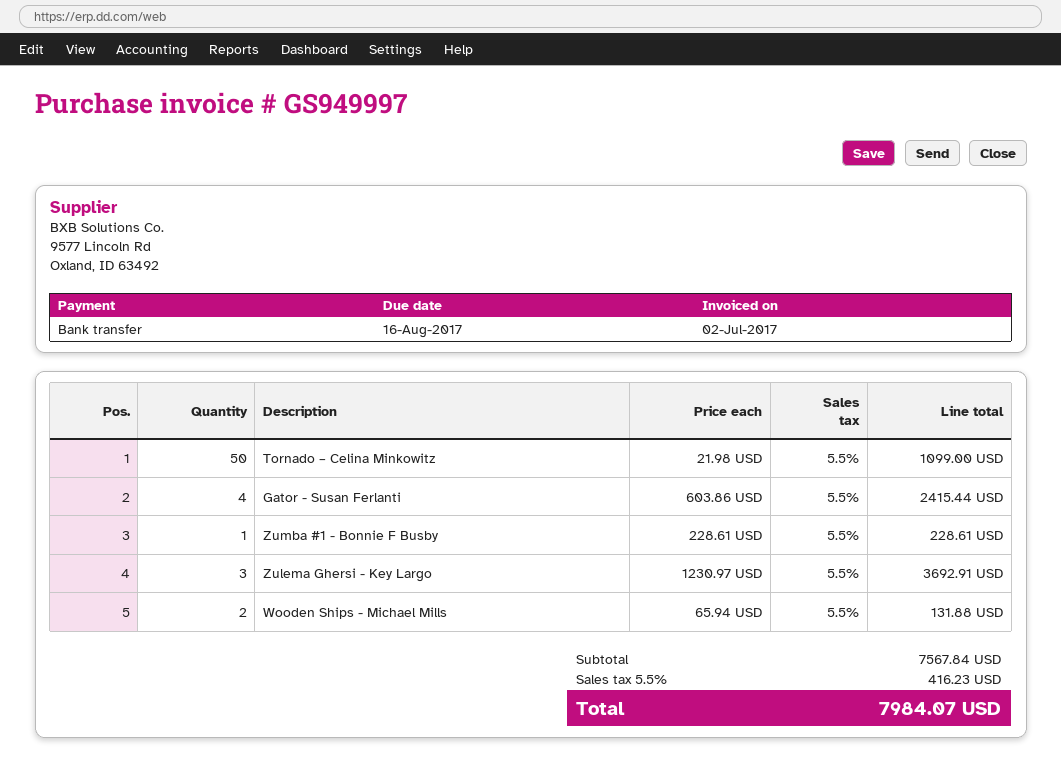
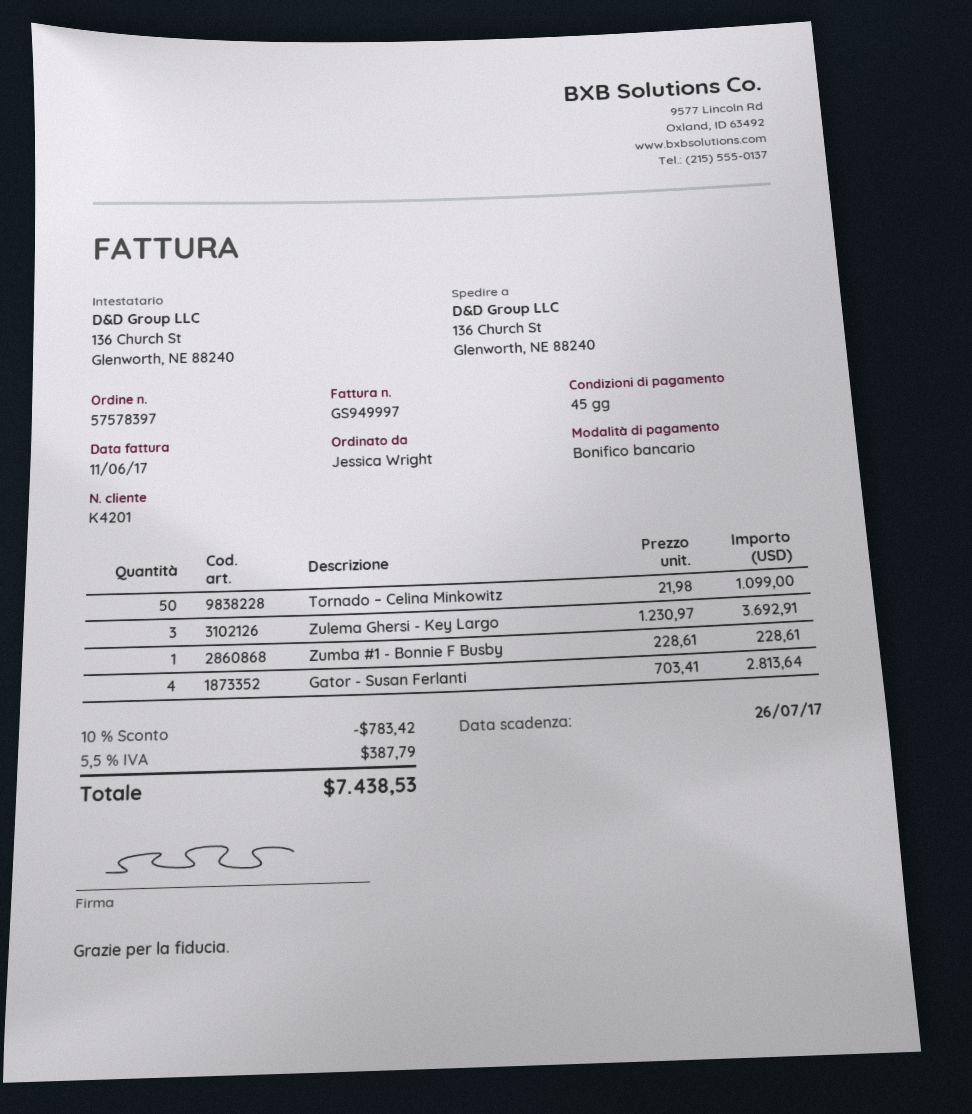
invoice date: 2017-07-02 -> 2017-06-11
due date: 2017-08-16 -> 2017-07-26
Gator - Susan Ferlanti: 4 x 603.86 = 2415.44 -> 4 x 703.41 = 2813.64
Wooden Ships - Michael Mills: 2 x 65.94 = 131.88 -> none
discount: none -> 10% = 783.42
tax: 5.5% = 416.23 -> 5.5% = 387.79
total: 7984.07 -> 7438.53

